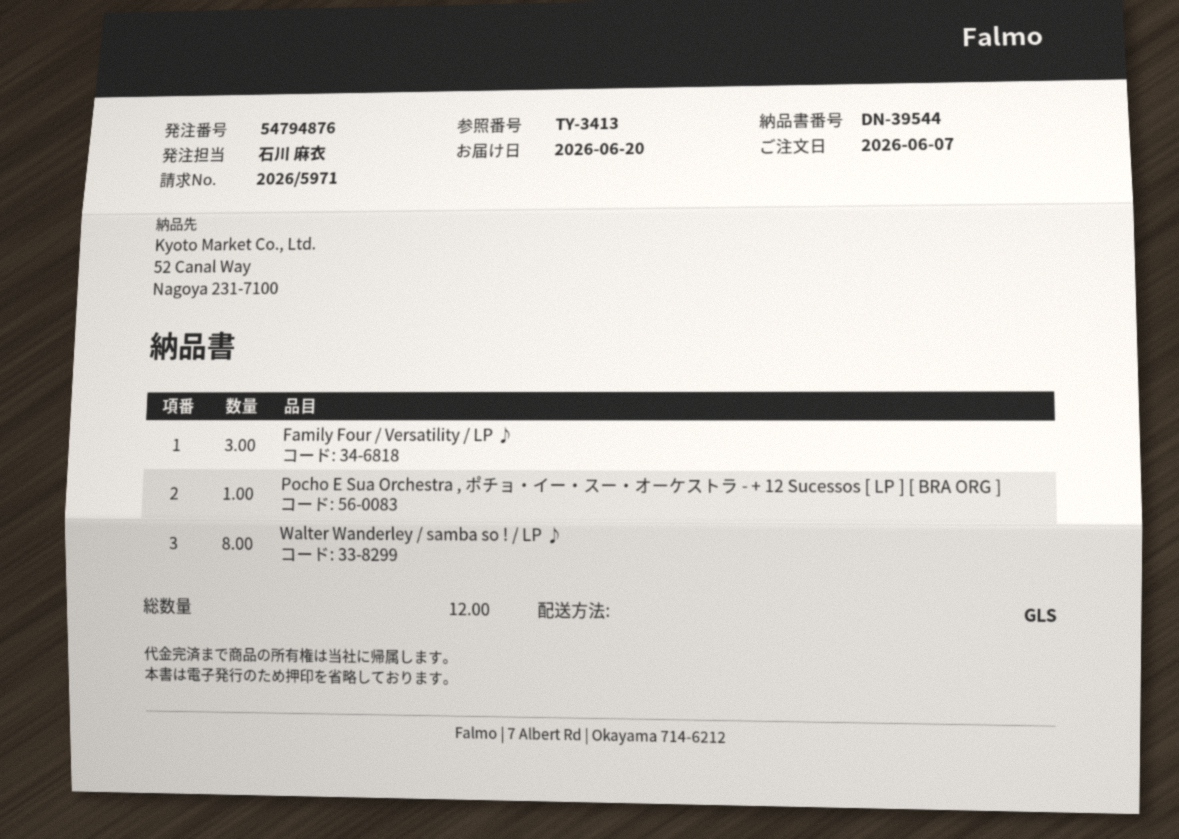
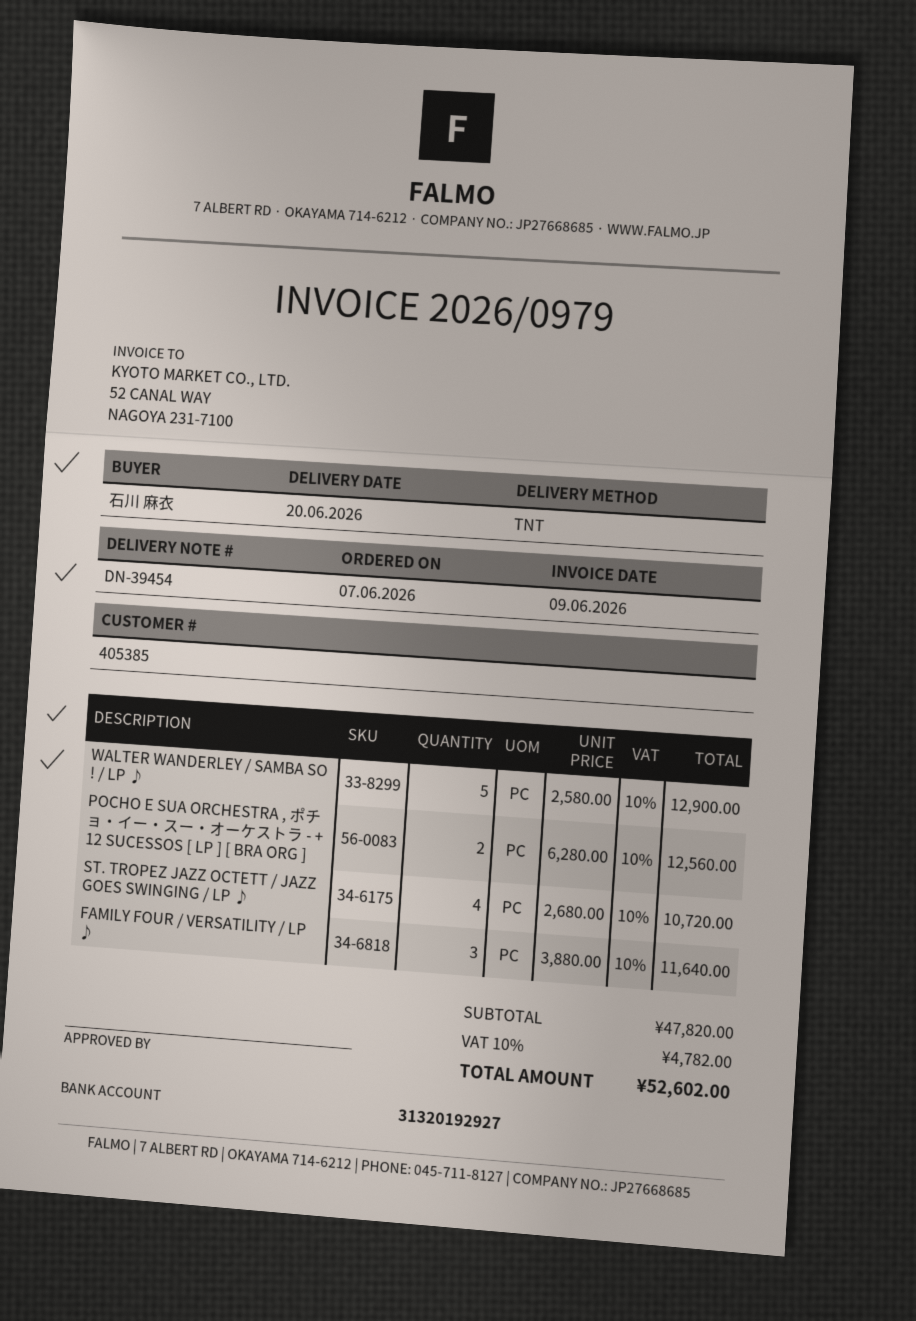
delivery note number: DN-39544 -> DN-39454
invoice number: 2026/5971 -> 2026/0979
shipping method: GLS -> TNT
Pocho E Sua Orchestra , ポチョ・イー・スー・オーケストラ - + 12 Sucessos [ LP ] [ BRA ORG ]: 1 -> 2
Walter Wanderley / samba so ! / LP ♪: 8 -> 5
ST. TROPEZ JAZZ OCTETT / JAZZ GOES SWINGING / LP ♪: none -> 4

